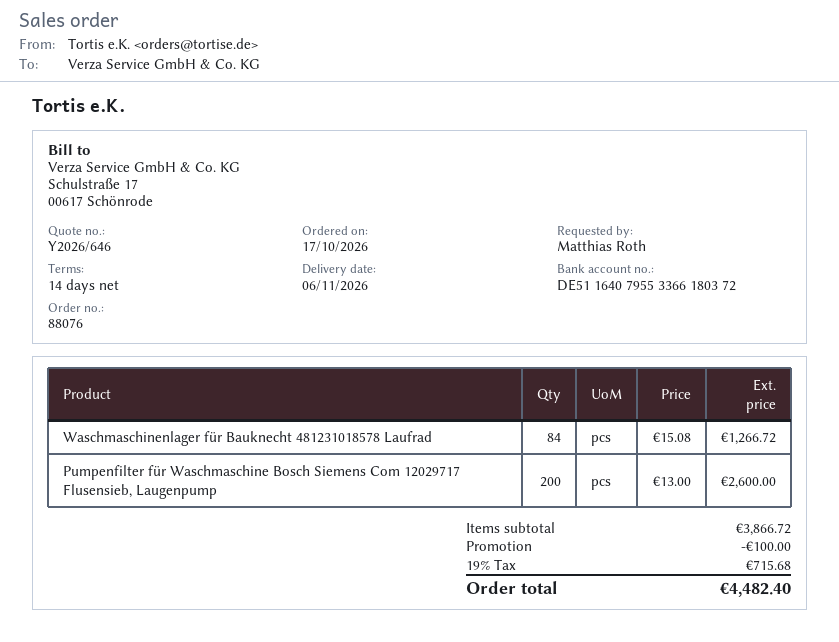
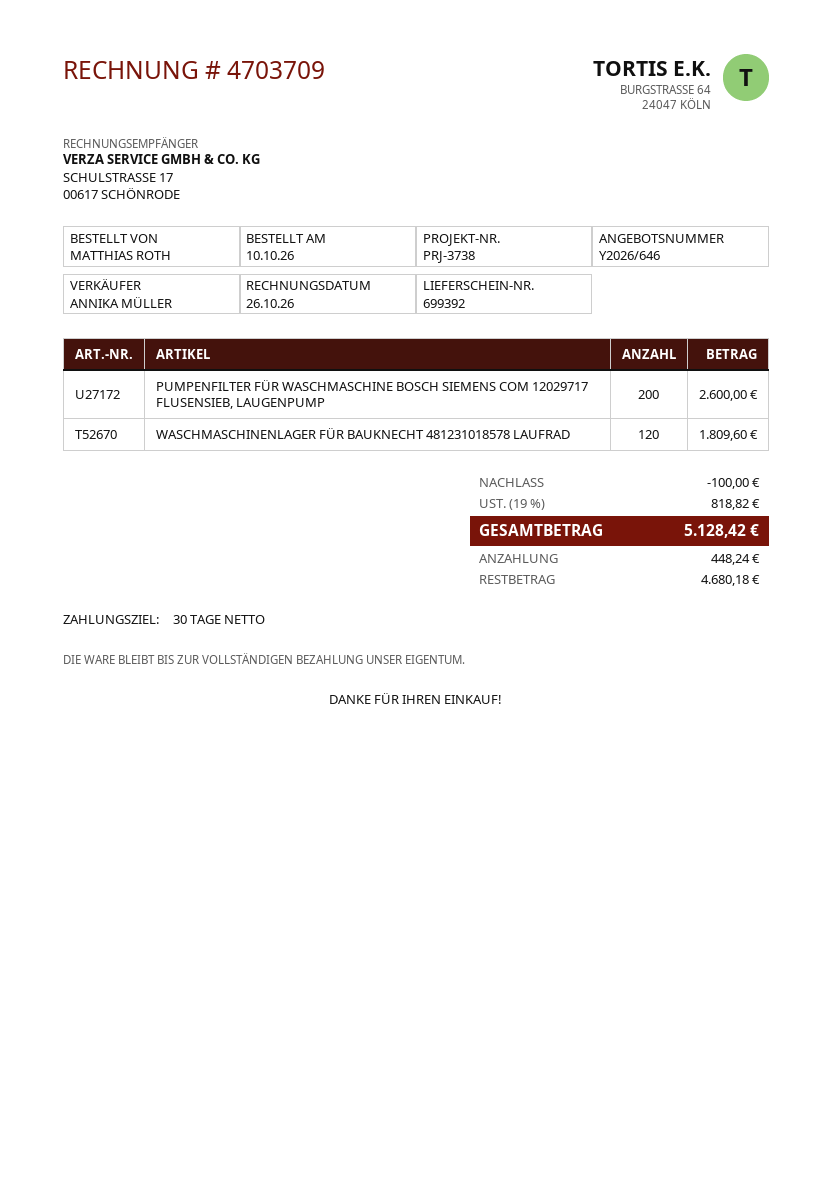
order date: 2026-10-17 -> 2026-10-10
payment terms: 14 days -> 30 days
Waschmaschinenlager für Bauknecht 481231018578 Laufrad: 84 for 1266.72 -> 120 for 1809.60
tax: 19% = 715.68 -> 19% = 818.82
total: 4482.40 -> 5128.42

